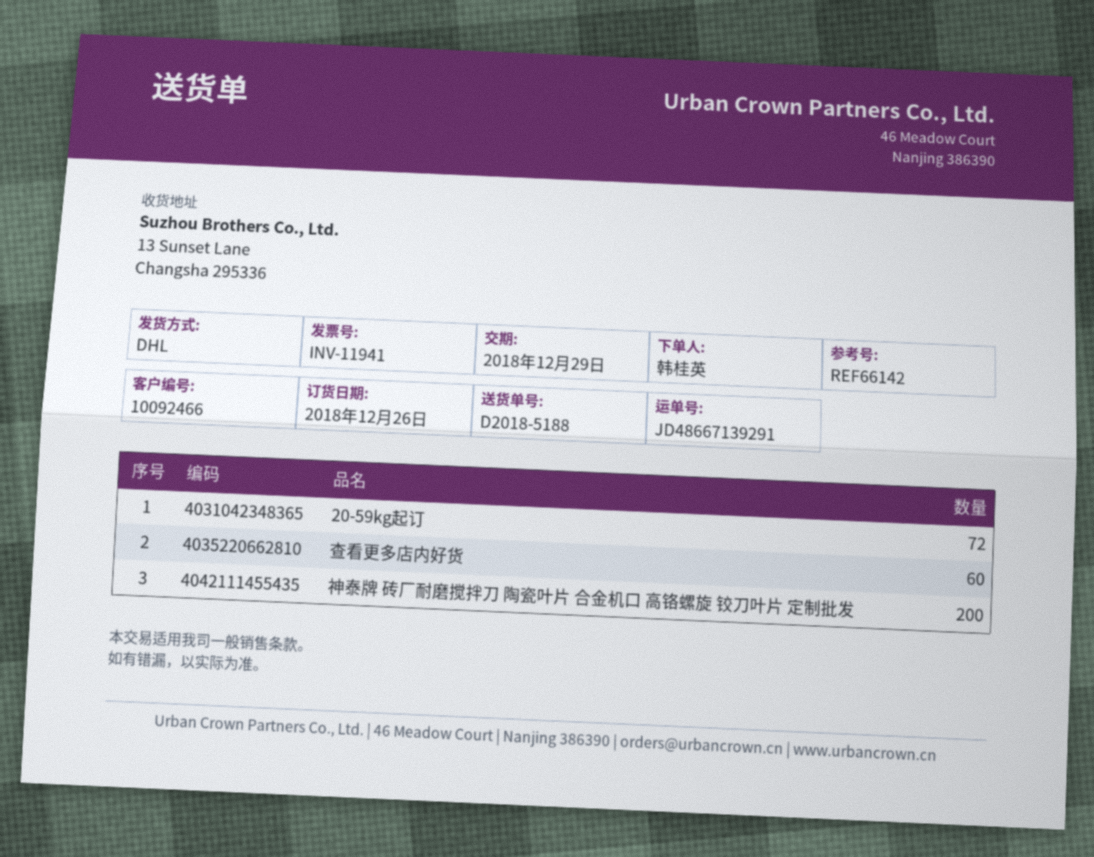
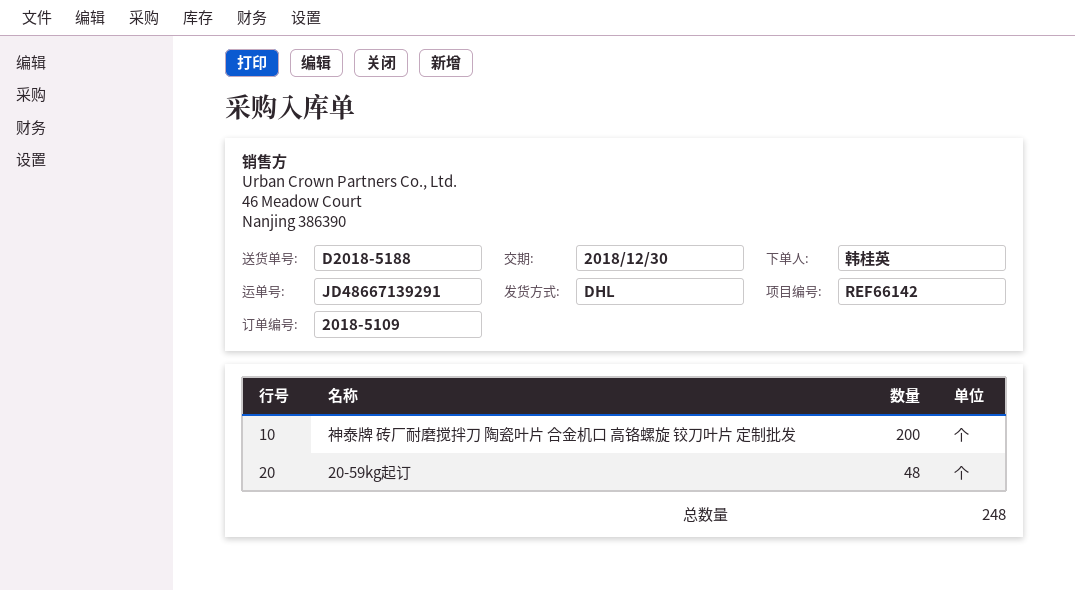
delivery date: 2018-12-29 -> 2018-12-30
20-59kg起订: 72 -> 48
查看更多店内好货: 60 -> none

